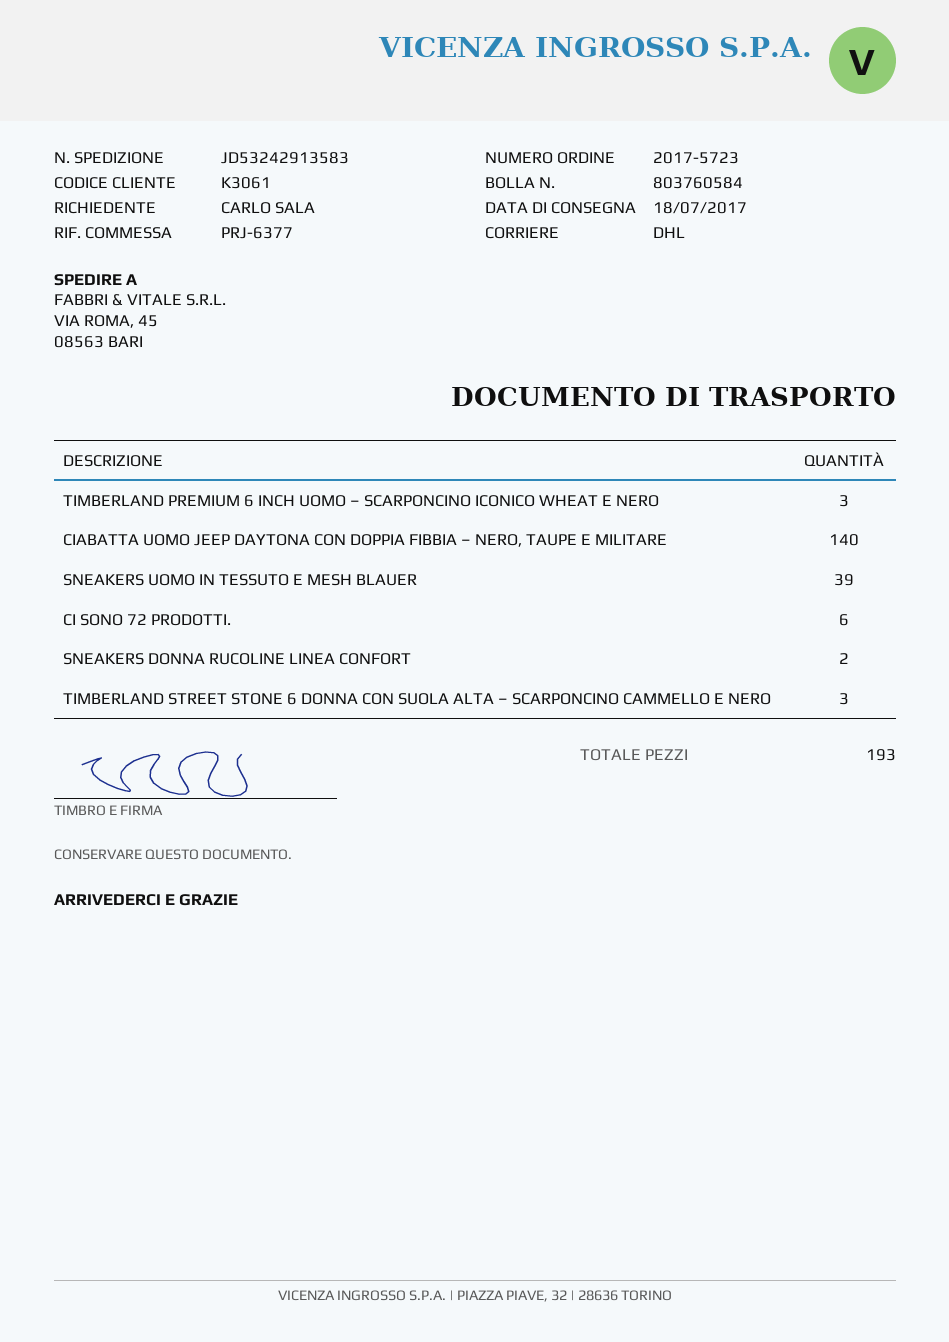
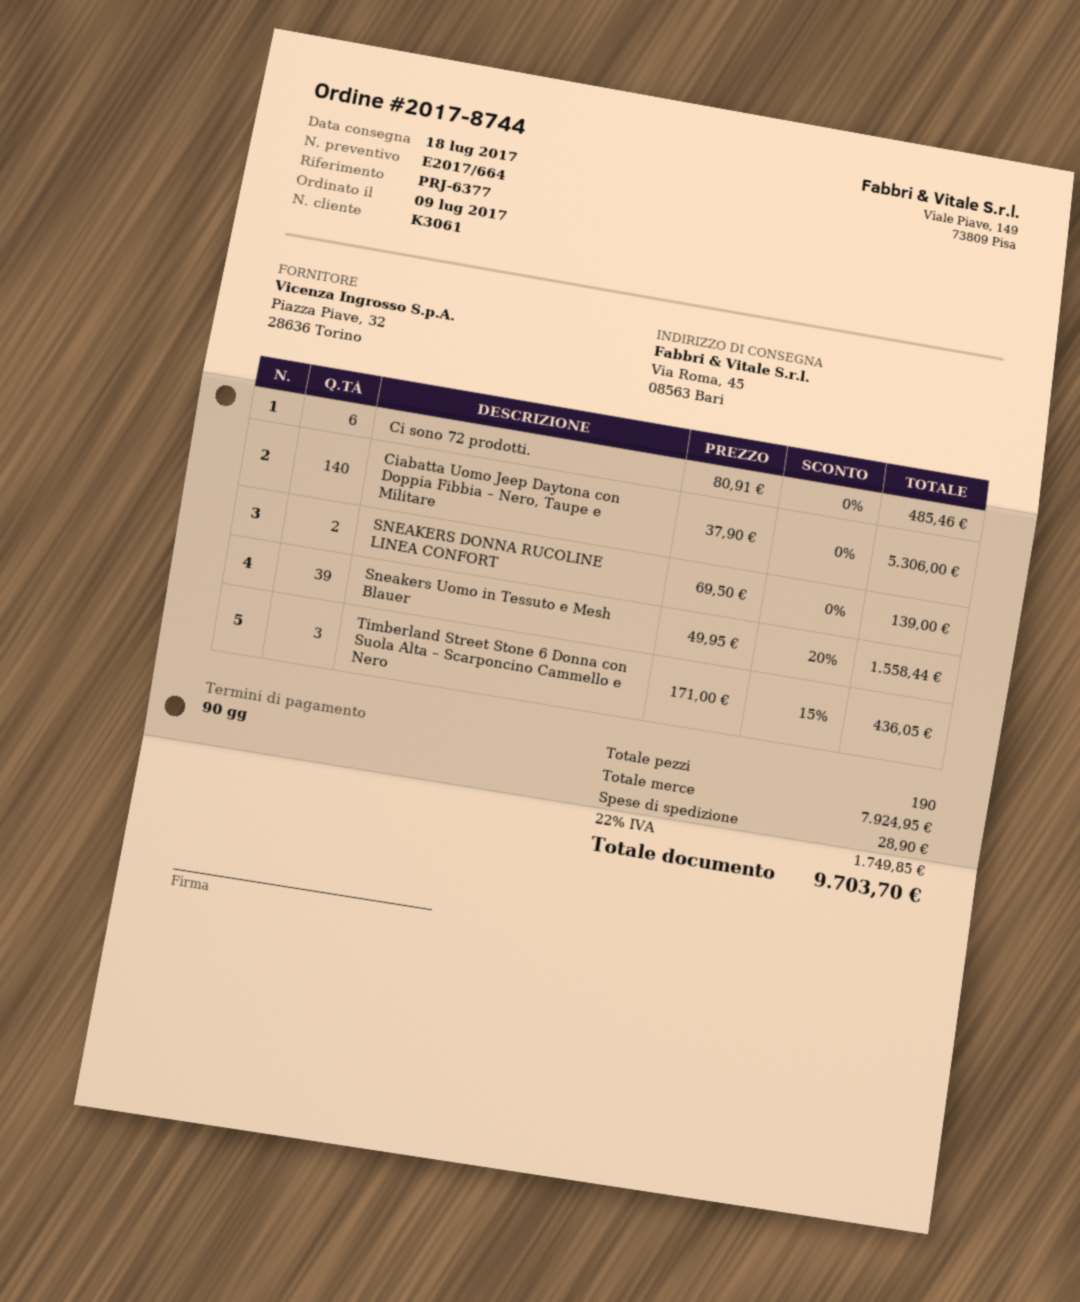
order number: 2017-5723 -> 2017-8744
TIMBERLAND PREMIUM 6 INCH UOMO – SCARPONCINO ICONICO WHEAT E NERO: 3 -> none
total quantity: 193 -> 190

